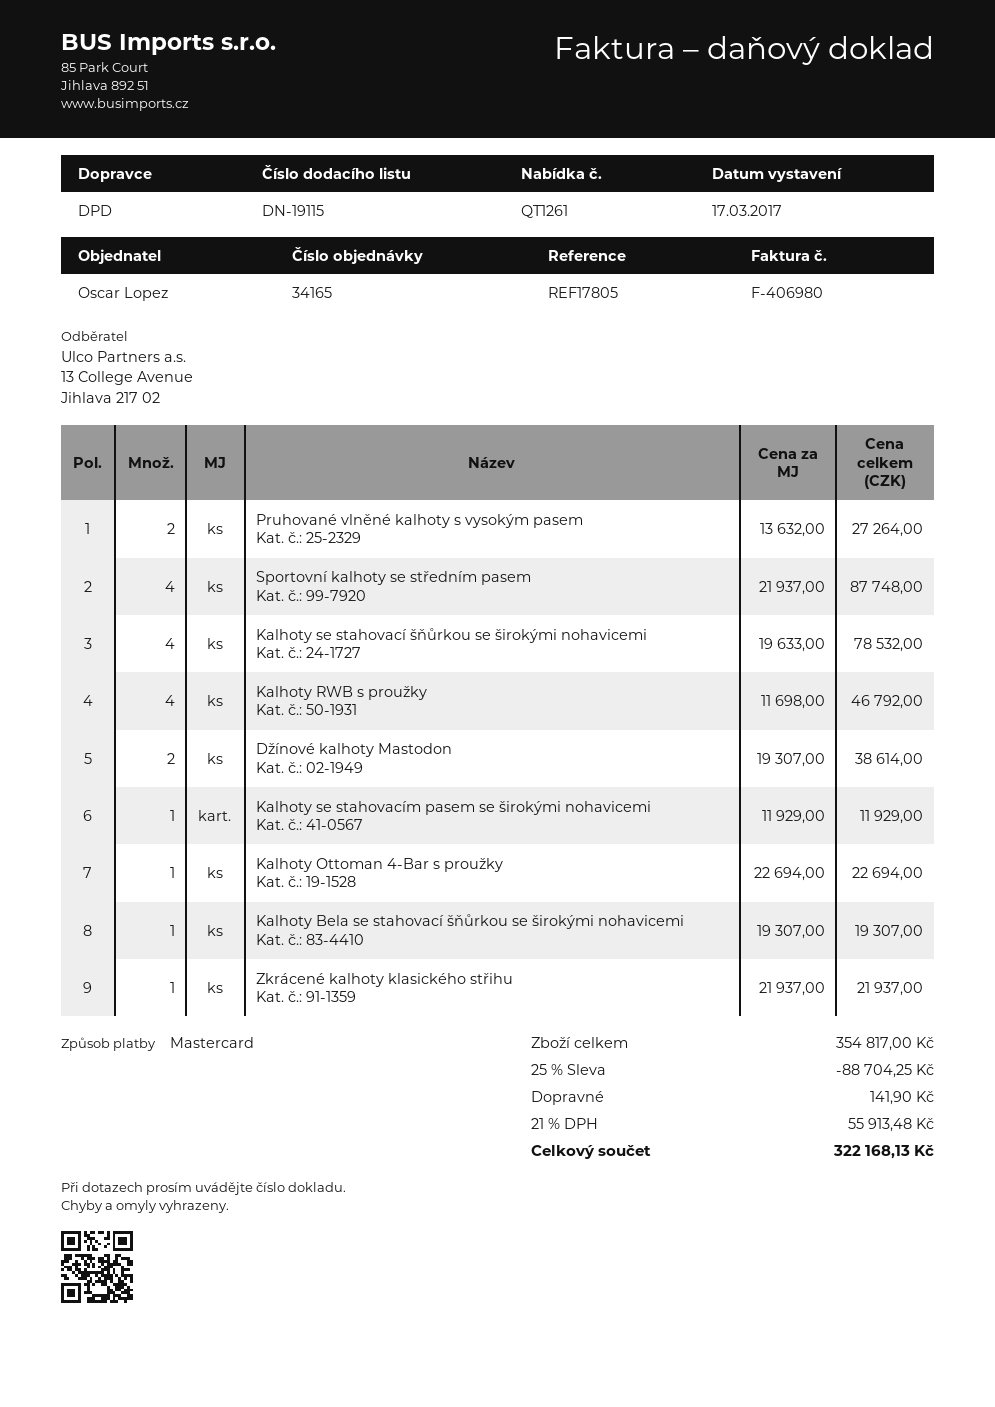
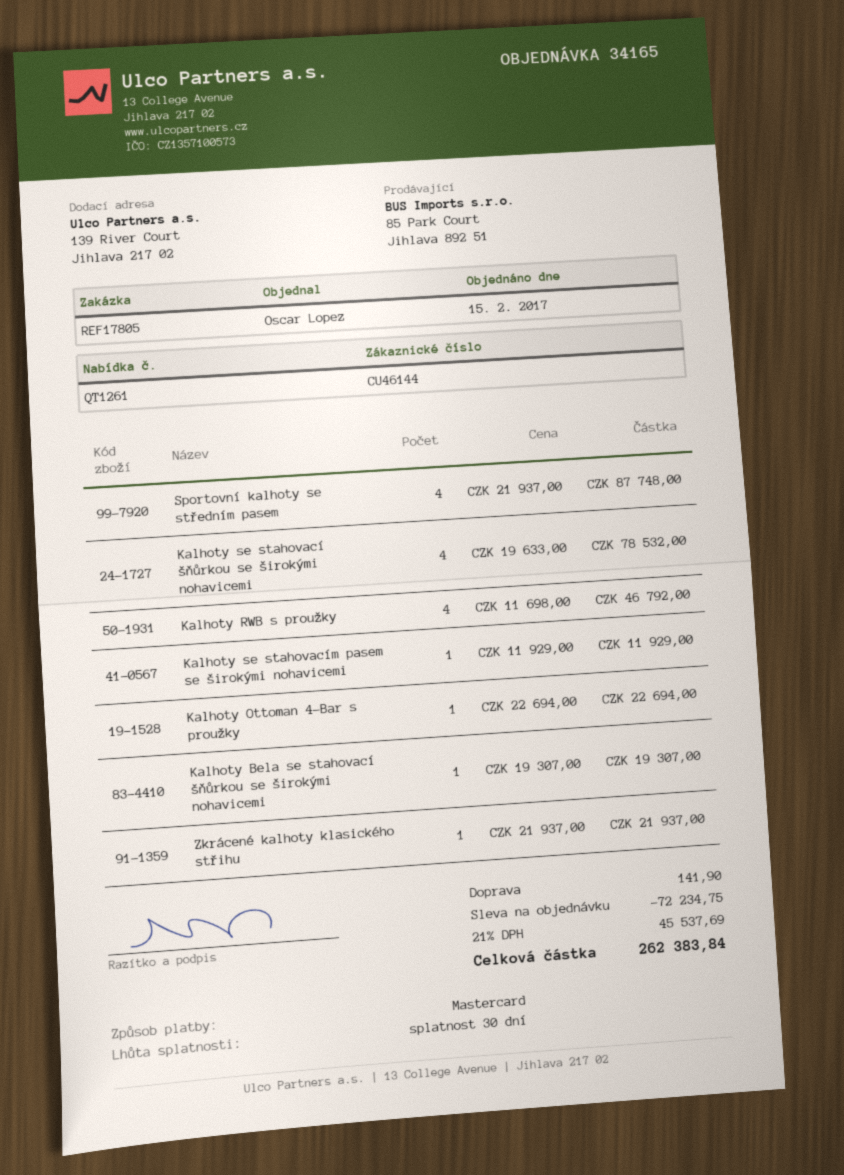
Pruhované vlněné kalhoty s vysokým pasem: 2 x 13632.00 = 27264.00 -> none
Džínové kalhoty Mastodon: 2 x 19307.00 = 38614.00 -> none
discount: 88704.25 -> 72234.75
tax: 21% = 55913.48 -> 21% = 45537.69
total: 322168.13 -> 262383.84

